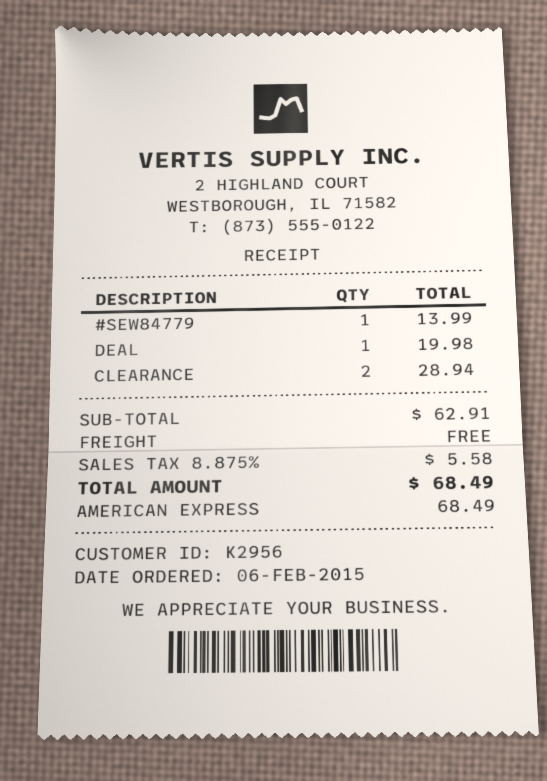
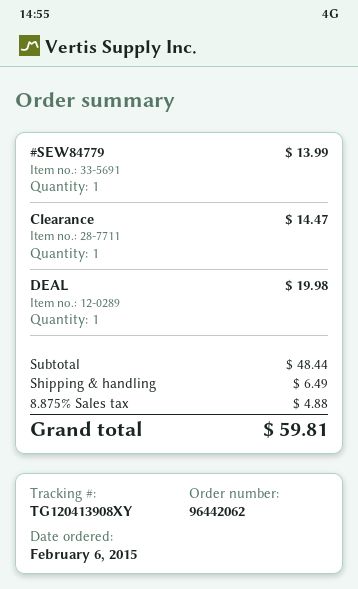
CLEARANCE: 2 for 28.94 -> 1 for 14.47
subtotal: 62.91 -> 48.44
shipping: 0.00 -> 6.49
tax: 8.875% = 5.58 -> 8.875% = 4.88
total: 68.49 -> 59.81

